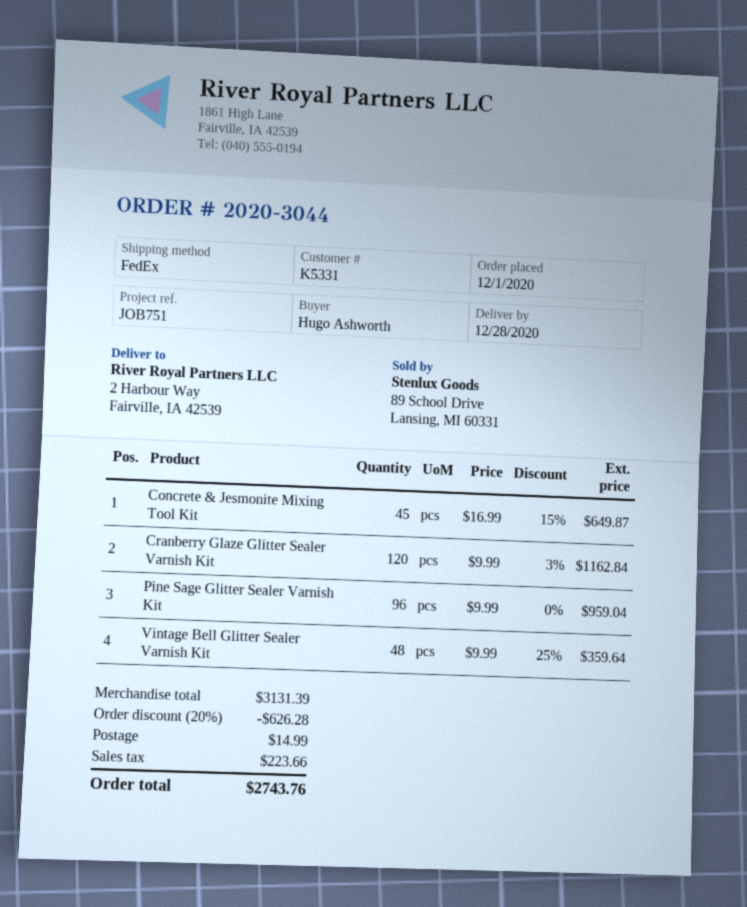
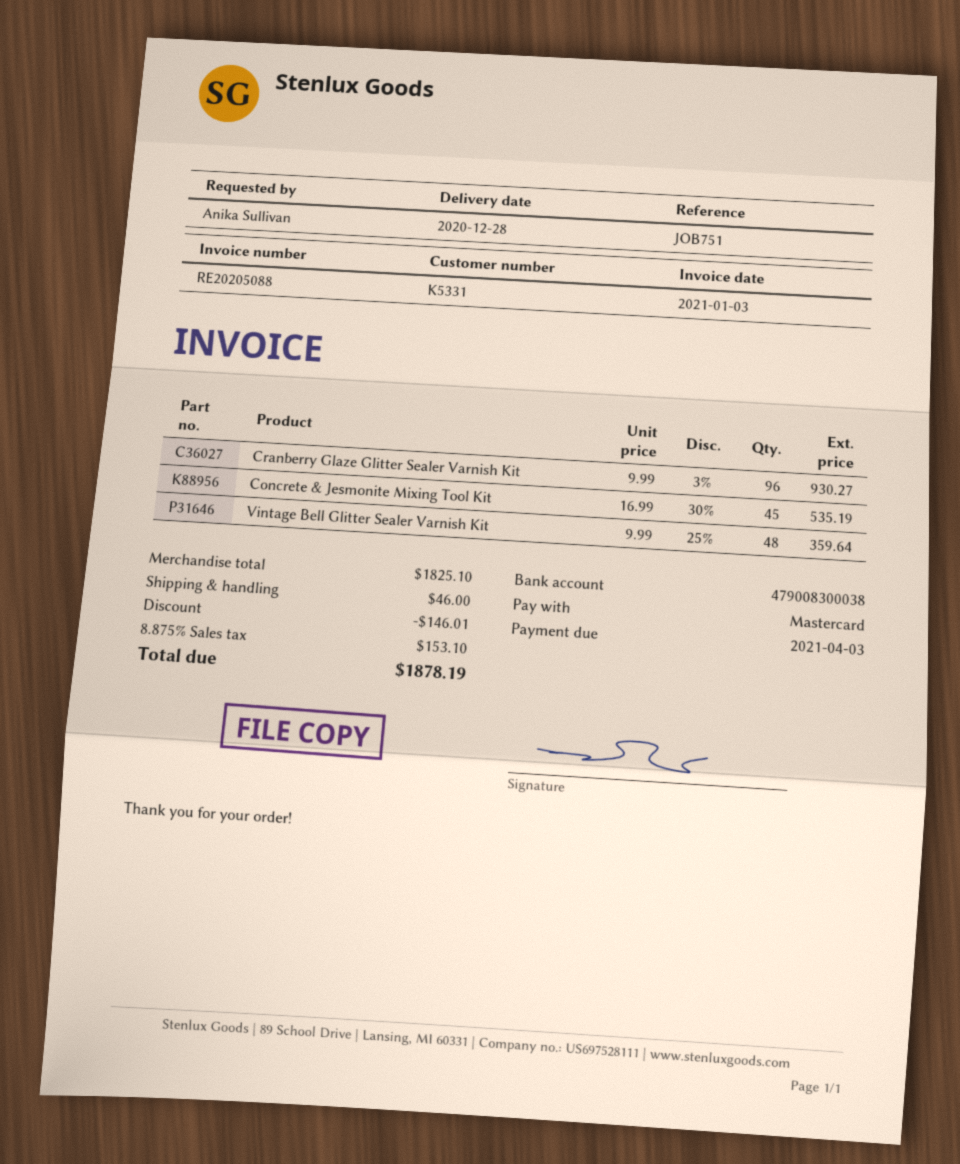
ordered by: Hugo Ashworth -> Anika Sullivan
Concrete & Jesmonite Mixing Tool Kit: 45 x 16.99 - 15% = 649.87 -> 45 x 16.99 - 30% = 535.19
Cranberry Glaze Glitter Sealer Varnish Kit: 120 x 9.99 - 3% = 1162.84 -> 96 x 9.99 - 3% = 930.27
Pine Sage Glitter Sealer Varnish Kit: 96 x 9.99 = 959.04 -> none
subtotal: 3131.39 -> 1825.10
discount: 626.28 -> 146.01
shipping: 14.99 -> 46.00
tax: 223.66 -> 153.10
total: 2743.76 -> 1878.19

